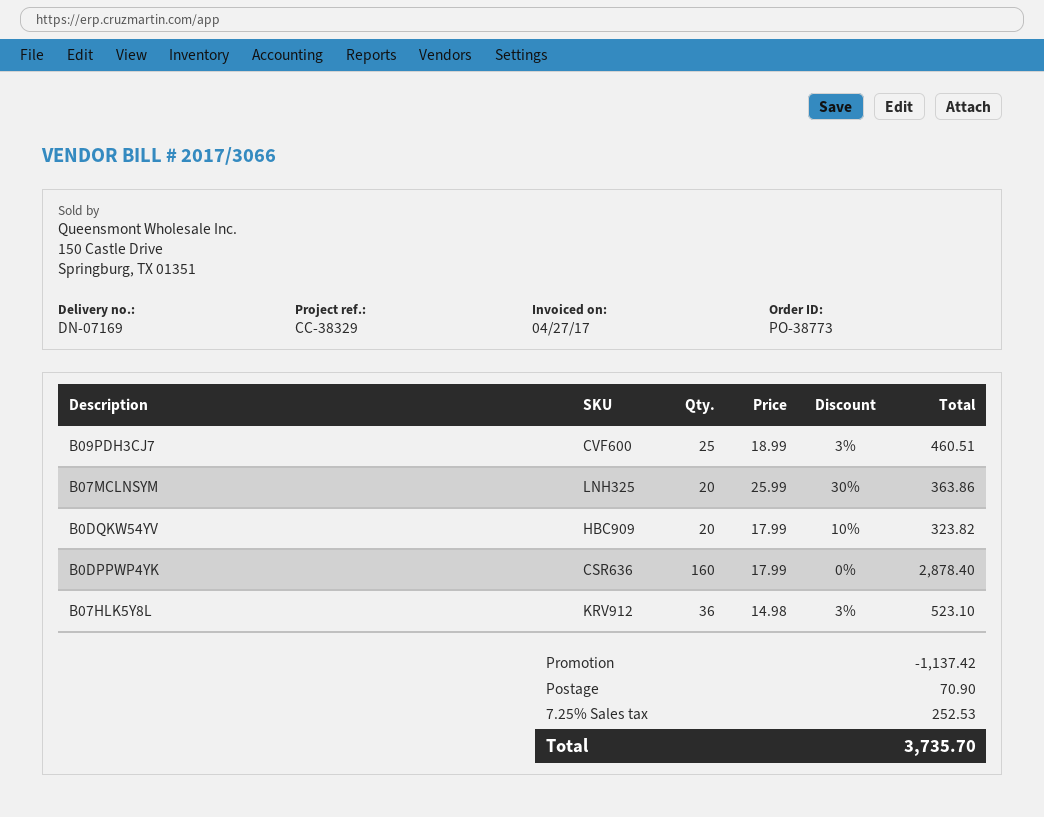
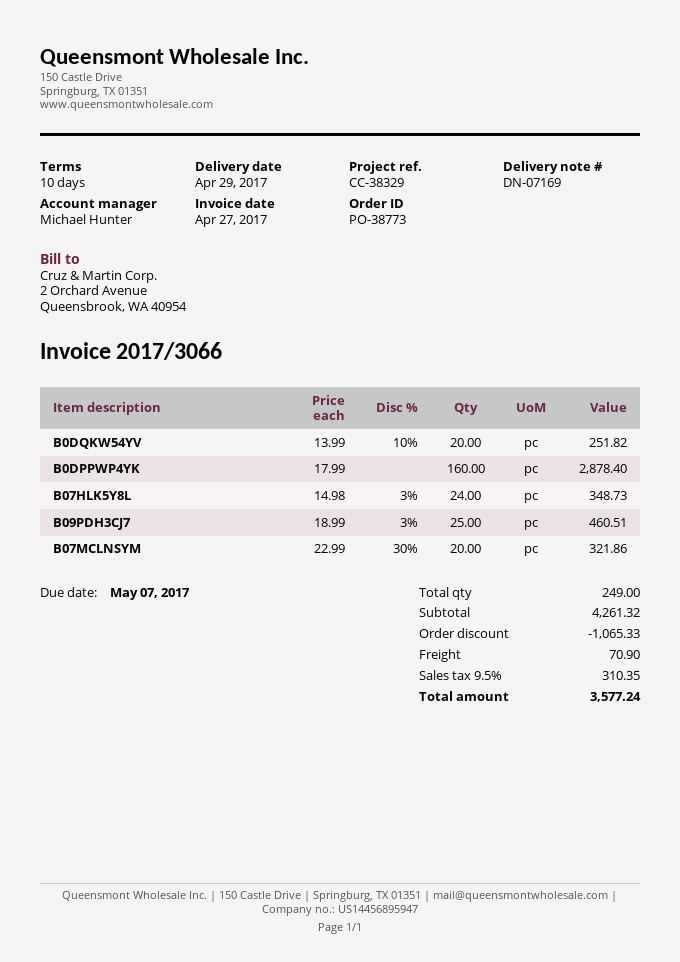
B07MCLNSYM: 20 x 25.99 - 30% = 363.86 -> 20 x 22.99 - 30% = 321.86
B0DQKW54YV: 20 x 17.99 - 10% = 323.82 -> 20 x 13.99 - 10% = 251.82
B07HLK5Y8L: 36 x 14.98 - 3% = 523.10 -> 24 x 14.98 - 3% = 348.73
discount: 1137.42 -> 1065.33
tax: 7.25% = 252.53 -> 9.5% = 310.35
total: 3735.70 -> 3577.24

